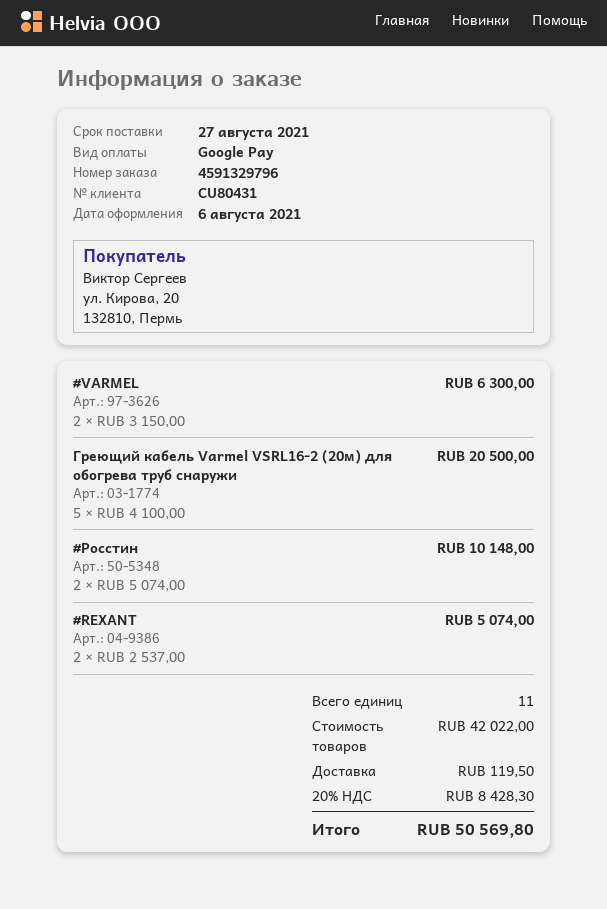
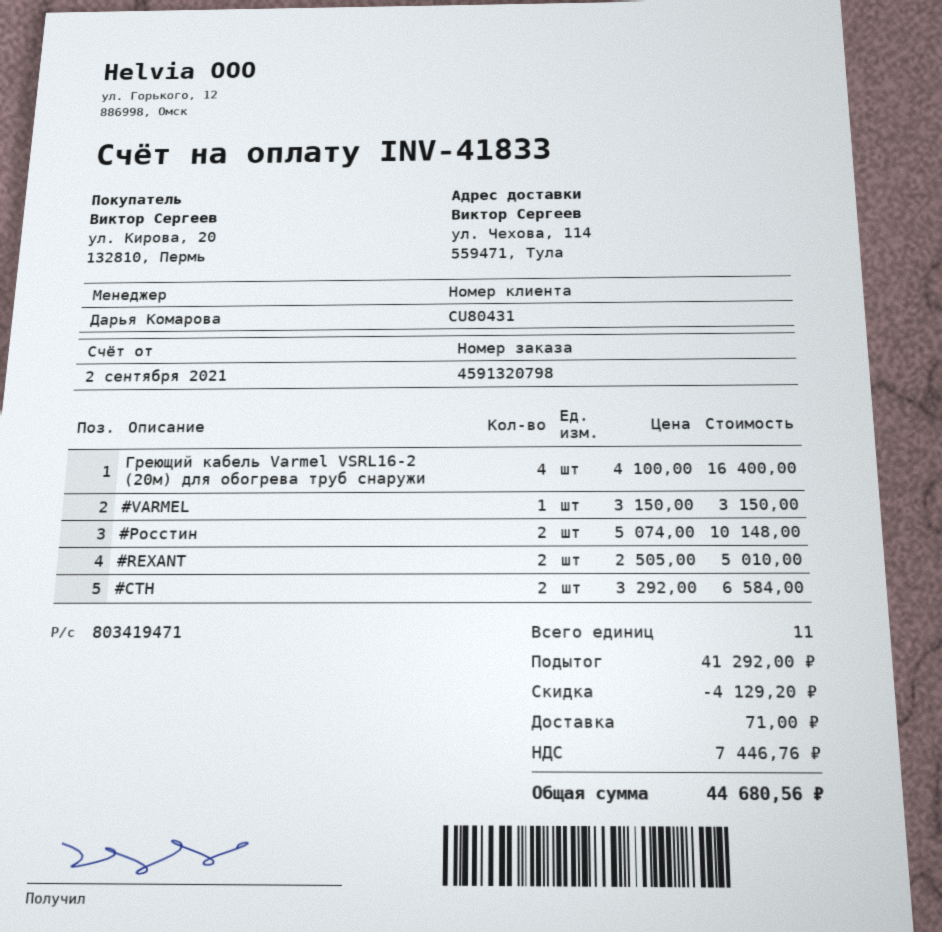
order number: 4591329796 -> 4591320798
#VARMEL: 2 x 3150.00 = 6300.00 -> 1 x 3150.00 = 3150.00
Греющий кабель Varmel VSRL16-2 (20м) для обогрева труб снаружи: 5 x 4100.00 = 20500.00 -> 4 x 4100.00 = 16400.00
#REXANT: 2 x 2537.00 = 5074.00 -> 2 x 2505.00 = 5010.00
#СТН: none -> 2 x 3292.00 = 6584.00
subtotal: 42022.00 -> 41292.00
discount: none -> 4129.20
shipping: 119.50 -> 71.00
tax: 8428.30 -> 7446.76
total: 50569.80 -> 44680.56

